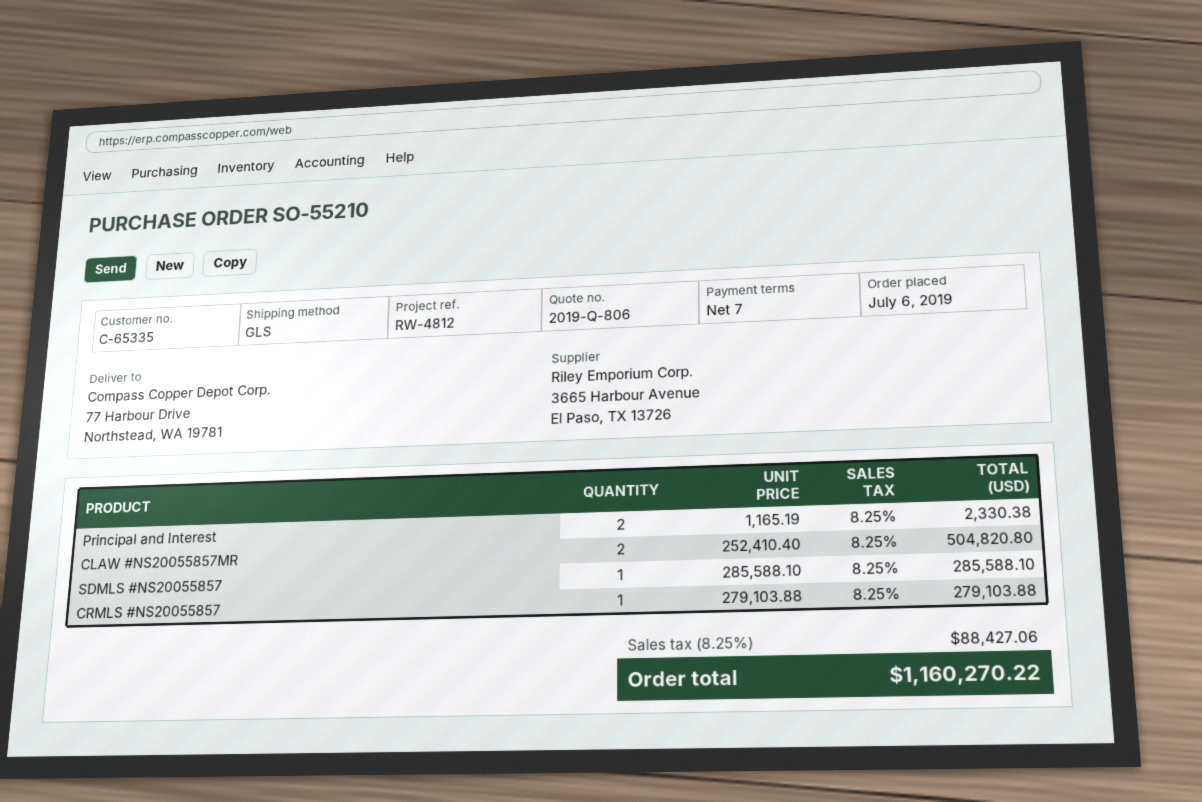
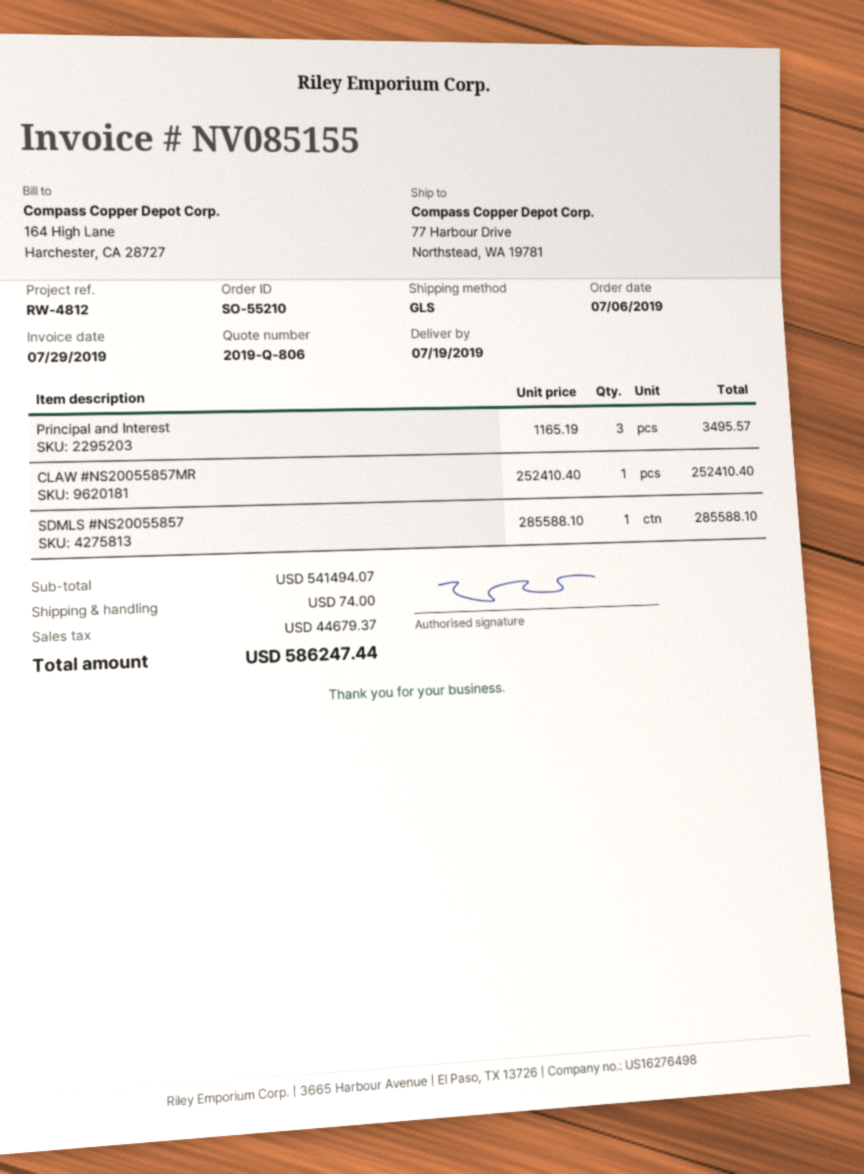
Principal and Interest: 2 x 1165.19 = 2330.38 -> 3 x 1165.19 = 3495.57
CLAW #NS20055857MR: 2 x 252410.40 = 504820.80 -> 1 x 252410.40 = 252410.40
CRMLS #NS20055857: 1 x 279103.88 = 279103.88 -> none
shipping: none -> 74.00
tax: 88427.06 -> 44679.37
total: 1160270.22 -> 586247.44

